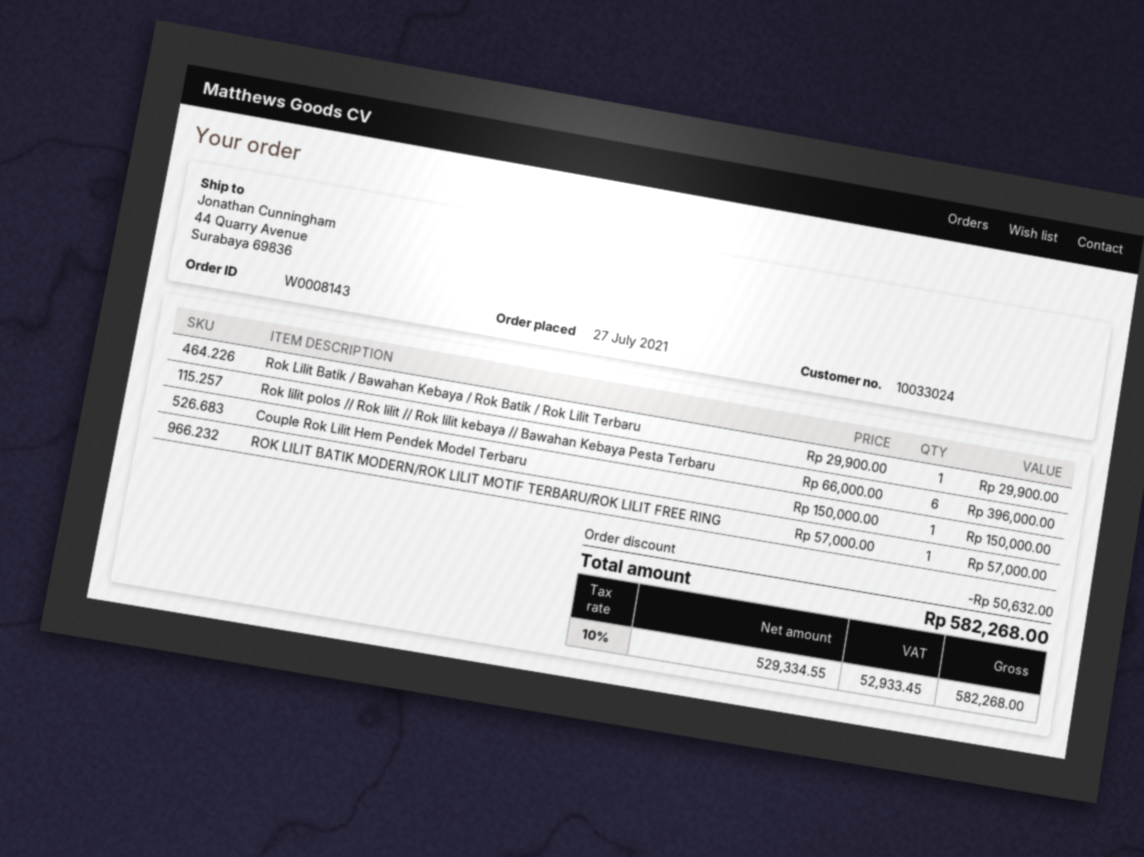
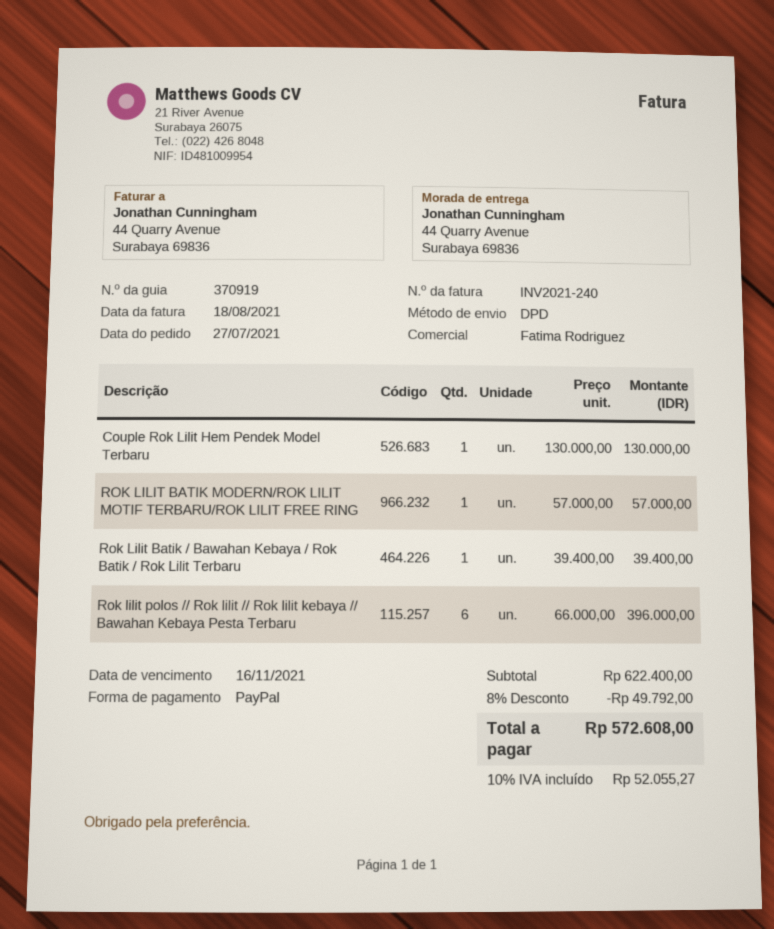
Rok Lilit Batik / Bawahan Kebaya / Rok Batik / Rok Lilit Terbaru: 1 x 29900.00 = 29900.00 -> 1 x 39400.00 = 39400.00
Couple Rok Lilit Hem Pendek Model Terbaru: 1 x 150000.00 = 150000.00 -> 1 x 130000.00 = 130000.00
discount: 50632.00 -> 49792.00
tax: 10% = 52933.45 -> 10% = 52055.27
total: 582268.00 -> 572608.00

